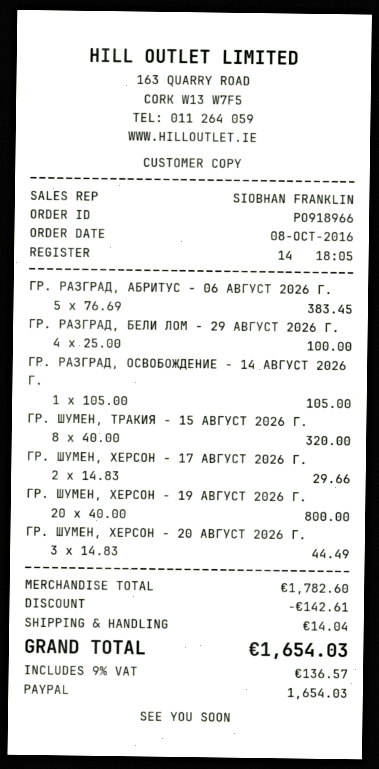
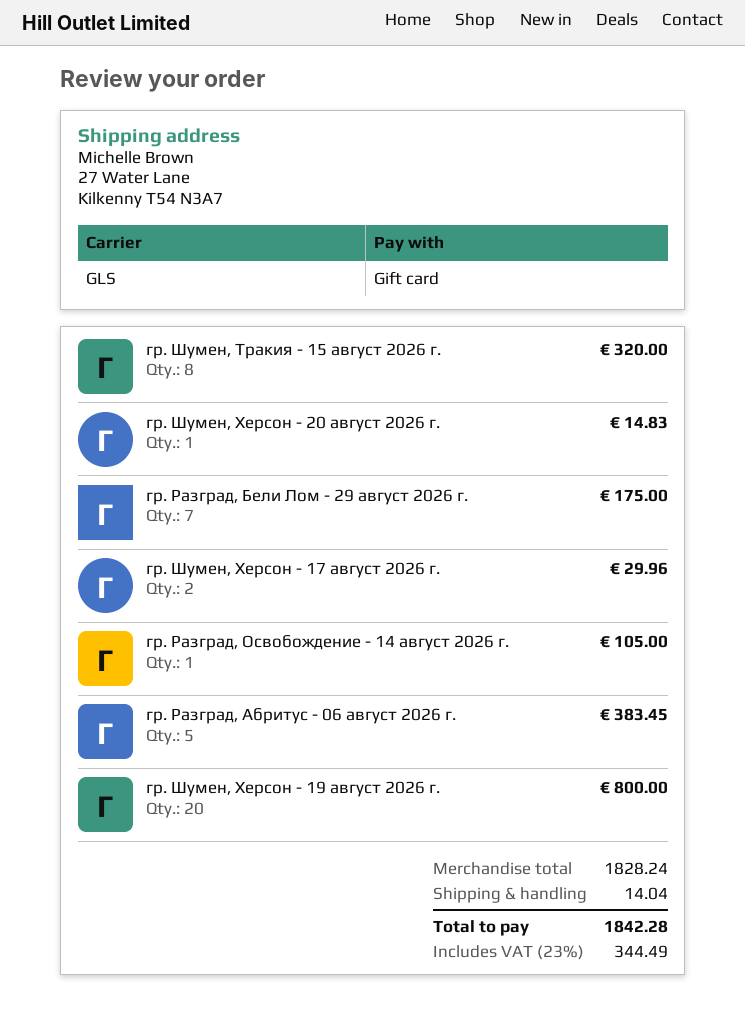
payment method: PayPal -> gift card
ГР. РАЗГРАД, БЕЛИ ЛОМ - 29 АВГУСТ 2026 Г.: 4 for 100.00 -> 7 for 175.00
ГР. ШУМЕН, ХЕРСОН - 17 АВГУСТ 2026 Г.: 2 for 29.66 -> 2 for 29.96
ГР. ШУМЕН, ХЕРСОН - 20 АВГУСТ 2026 Г.: 3 for 44.49 -> 1 for 14.83
subtotal: 1782.60 -> 1828.24
discount: 142.61 -> none
tax: 9% = 136.57 -> 23% = 344.49
total: 1654.03 -> 1842.28

